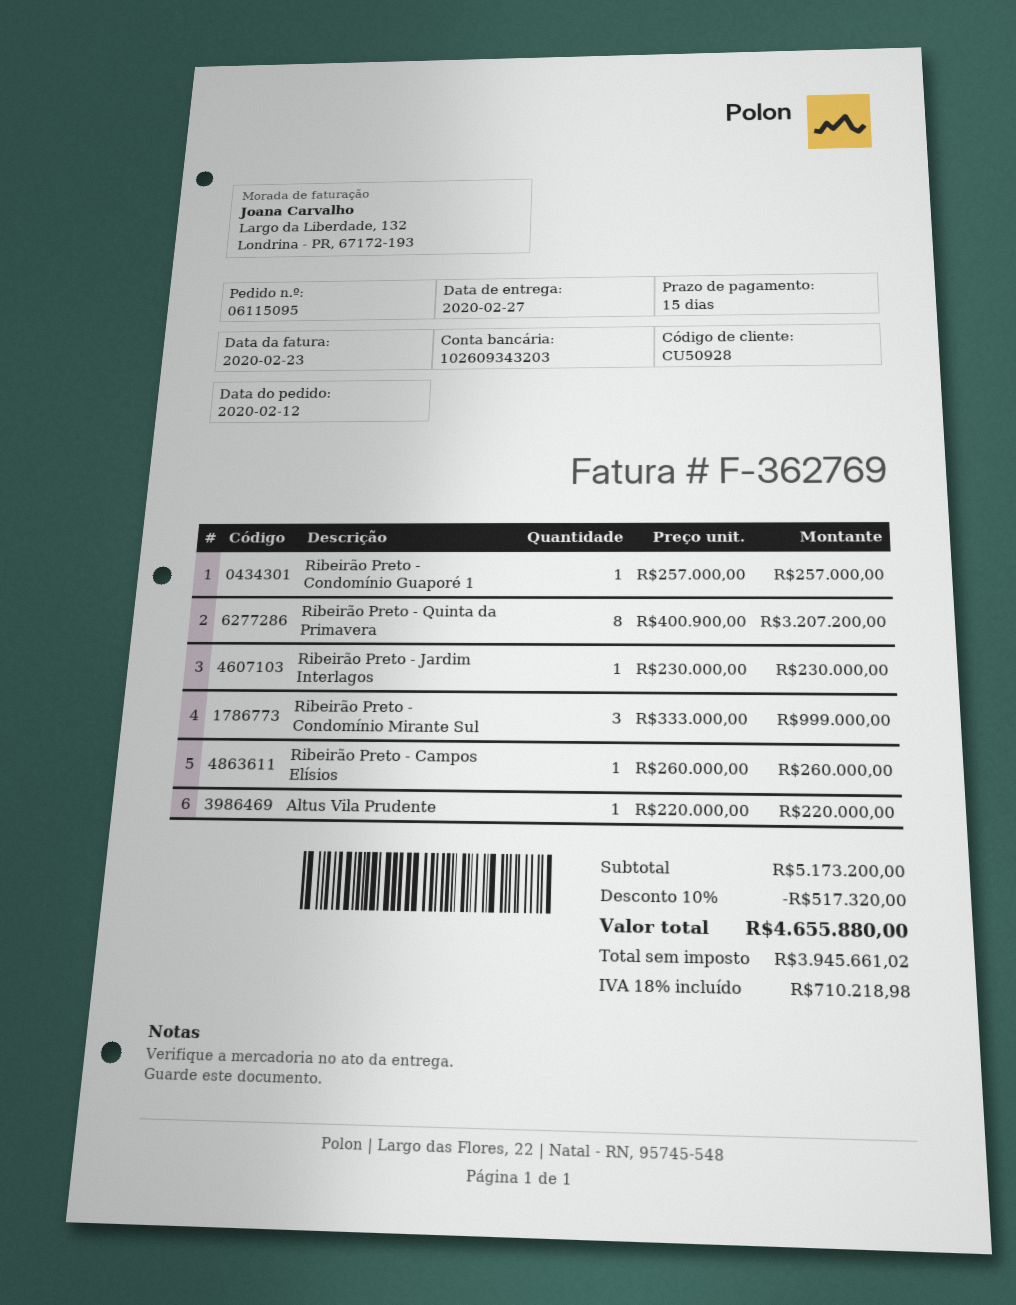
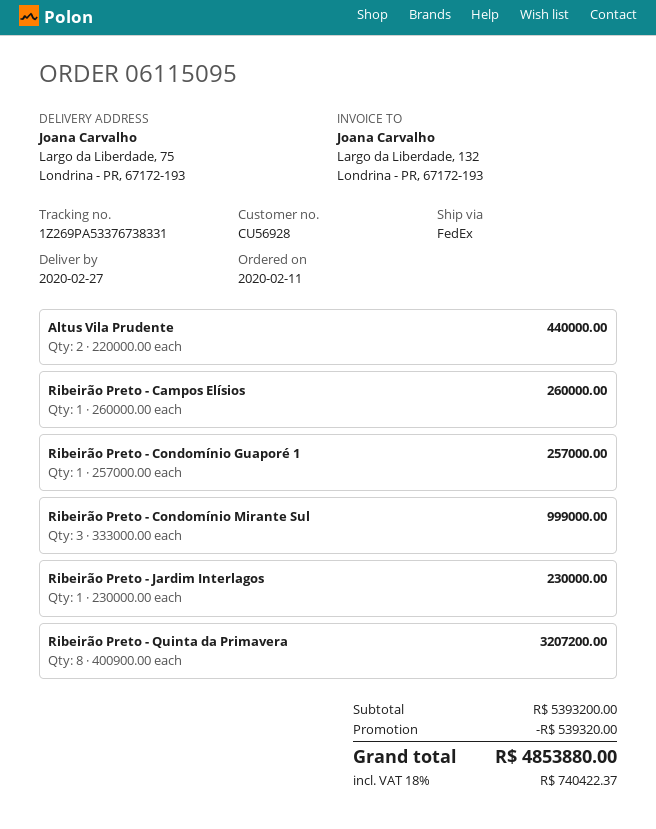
order date: 2020-02-12 -> 2020-02-11
customer number: CU50928 -> CU56928
Altus Vila Prudente: 1 x 220000.00 = 220000.00 -> 2 x 220000.00 = 440000.00
subtotal: 5173200.00 -> 5393200.00
discount: 517320.00 -> 539320.00
tax: 18% = 710218.98 -> 18% = 740422.37
total: 4655880.00 -> 4853880.00

